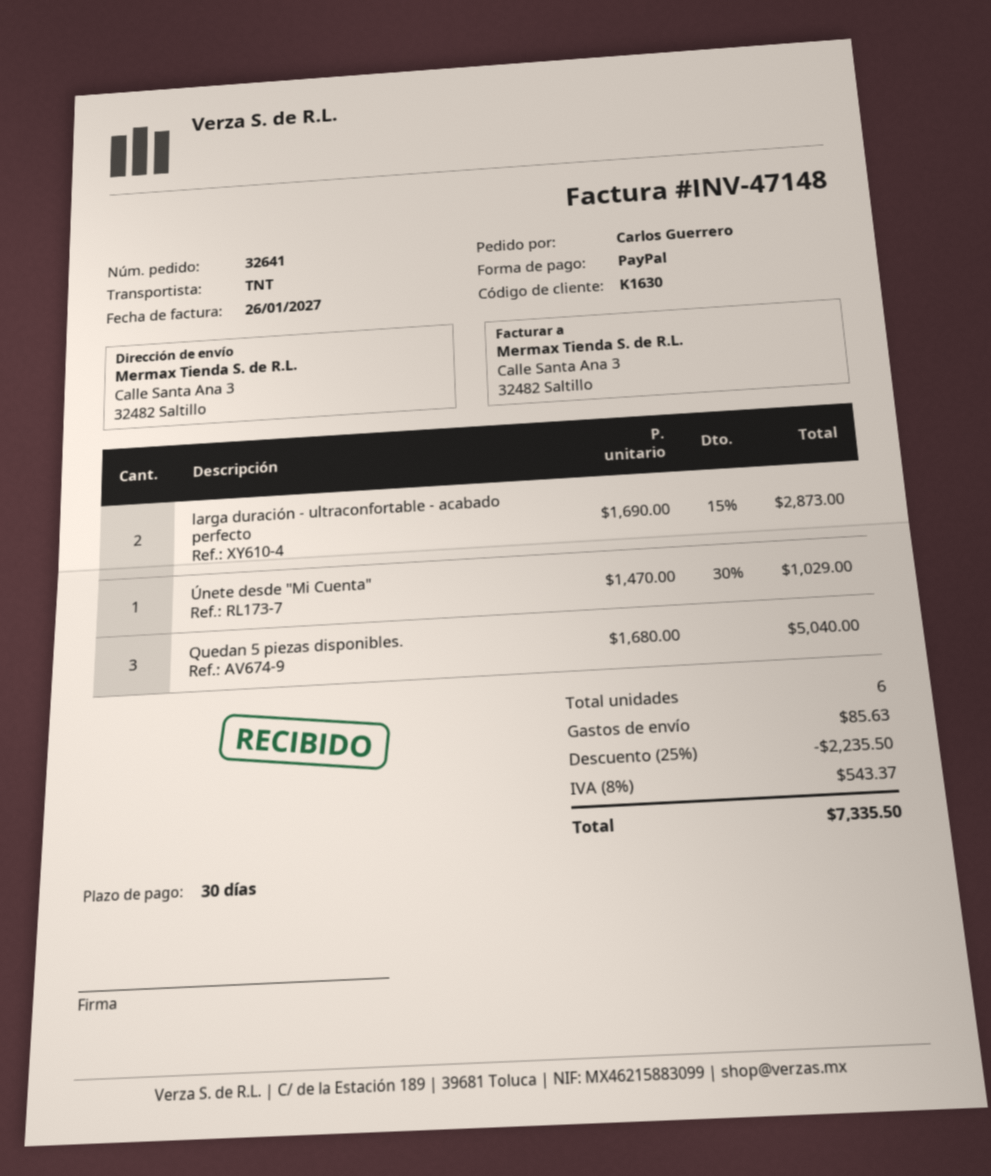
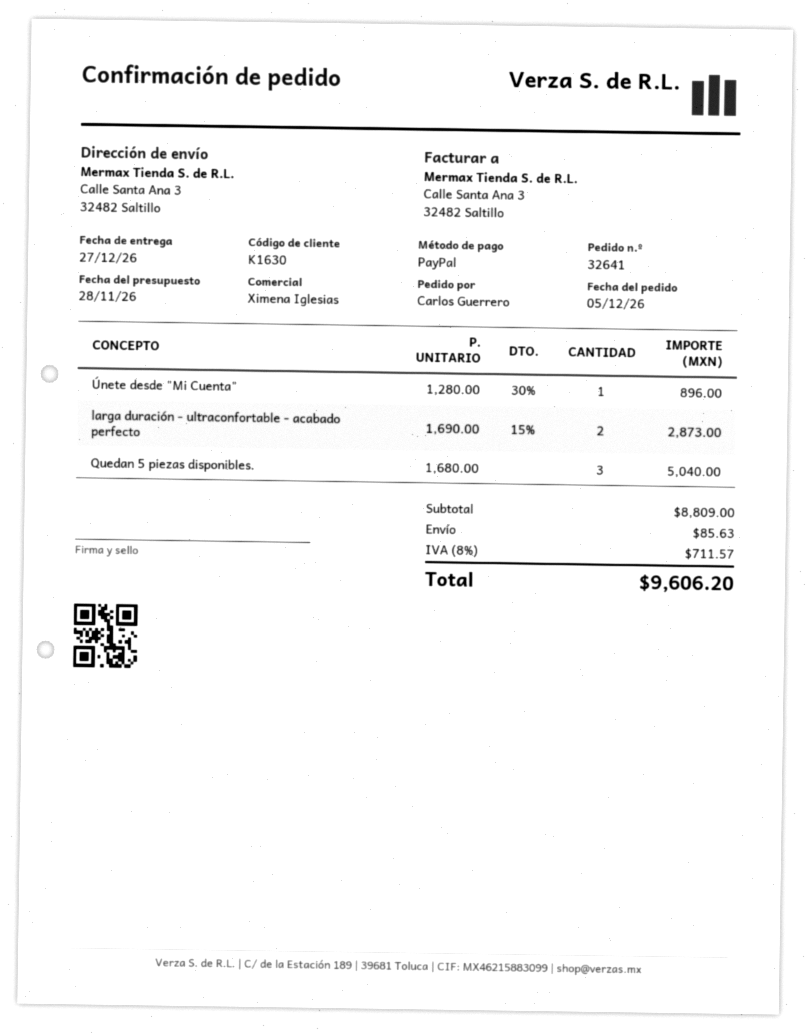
Únete desde "Mi Cuenta": 1 x 1470.00 - 30% = 1029.00 -> 1 x 1280.00 - 30% = 896.00
discount: 25% = 2235.50 -> none
tax: 8% = 543.37 -> 8% = 711.57
total: 7335.50 -> 9606.20

